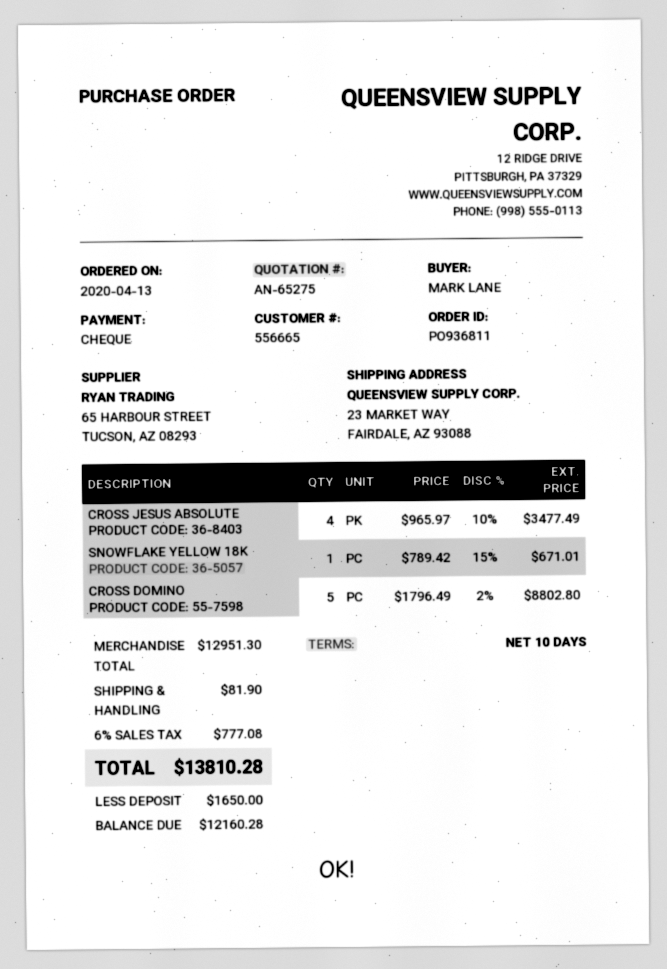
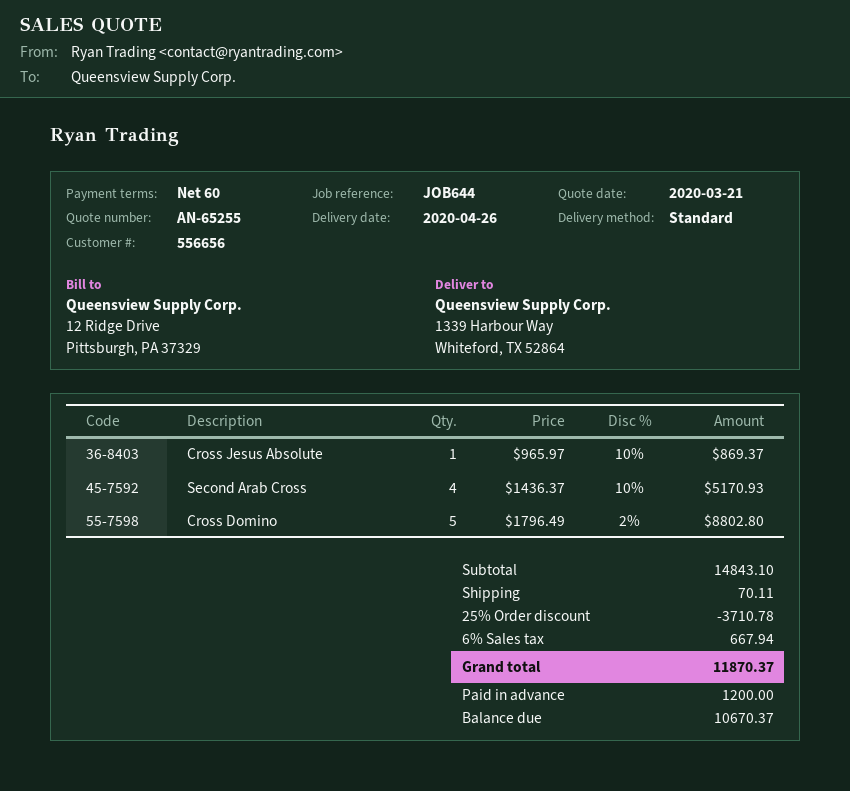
quote number: AN-65275 -> AN-65255
payment terms: 10 days -> 60 days
customer number: 556665 -> 556656
ship to: 23 MARKET WAY, FAIRDALE, AZ 93088 -> 1339 Harbour Way, Whiteford, TX 52864
CROSS JESUS ABSOLUTE: 4 x 965.97 - 10% = 3477.49 -> 1 x 965.97 - 10% = 869.37
SNOWFLAKE YELLOW 18K: 1 x 789.42 - 15% = 671.01 -> none
Second Arab Cross: none -> 4 x 1436.37 - 10% = 5170.93
subtotal: 12951.30 -> 14843.10
discount: none -> 25% = 3710.78
shipping: 81.90 -> 70.11
tax: 6% = 777.08 -> 6% = 667.94
total: 13810.28 -> 11870.37
deposit: 1650.00 -> 1200.00
balance: 12160.28 -> 10670.37

